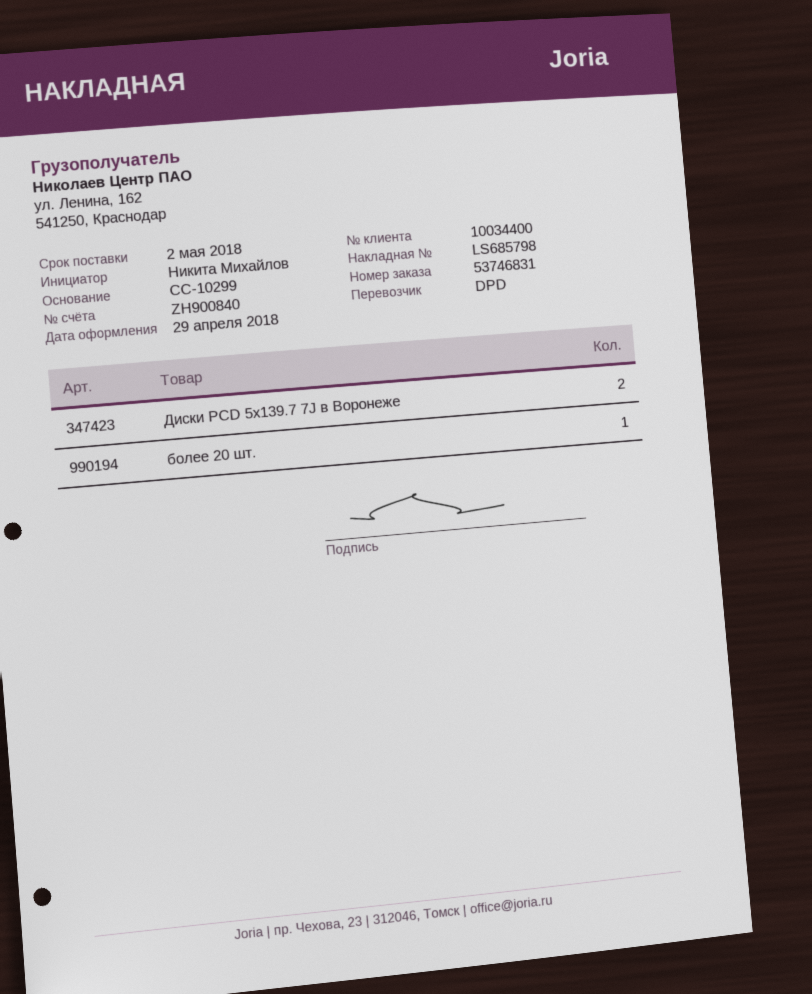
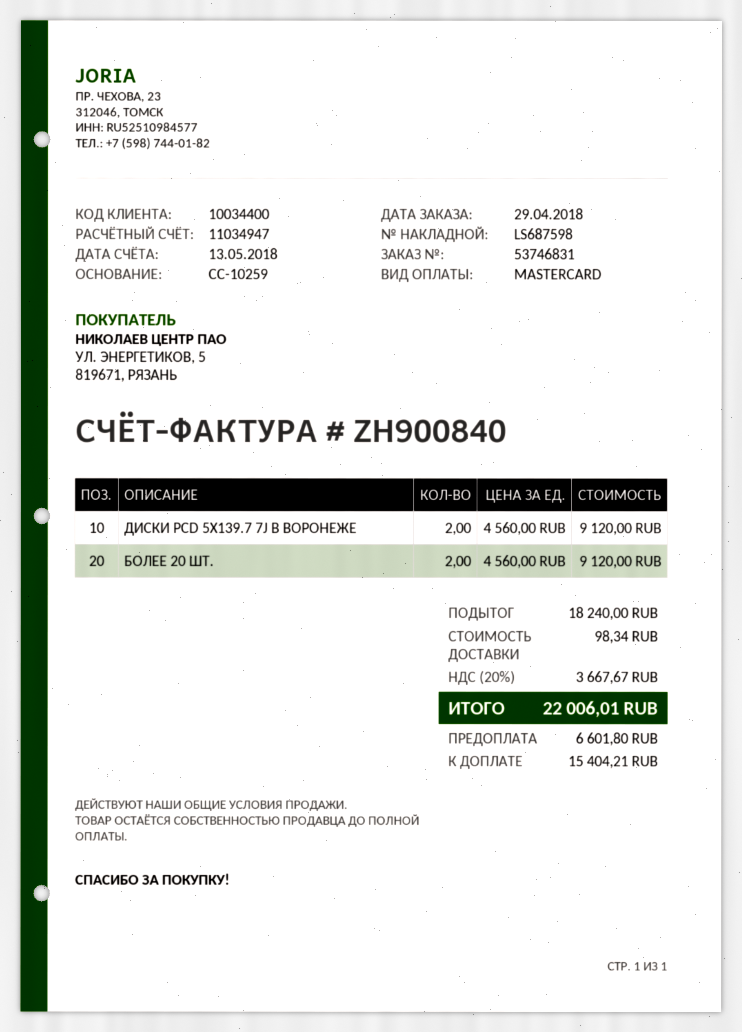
delivery note number: LS685798 -> LS687598
reference: CC-10299 -> CC-10259
более 20 шт.: 1 -> 2

